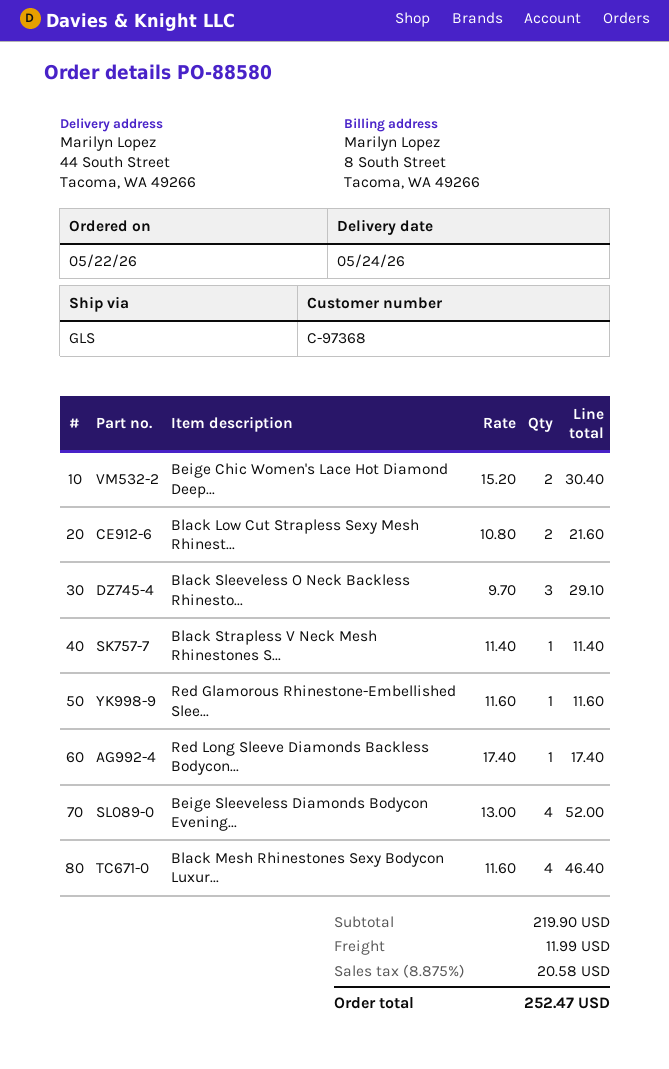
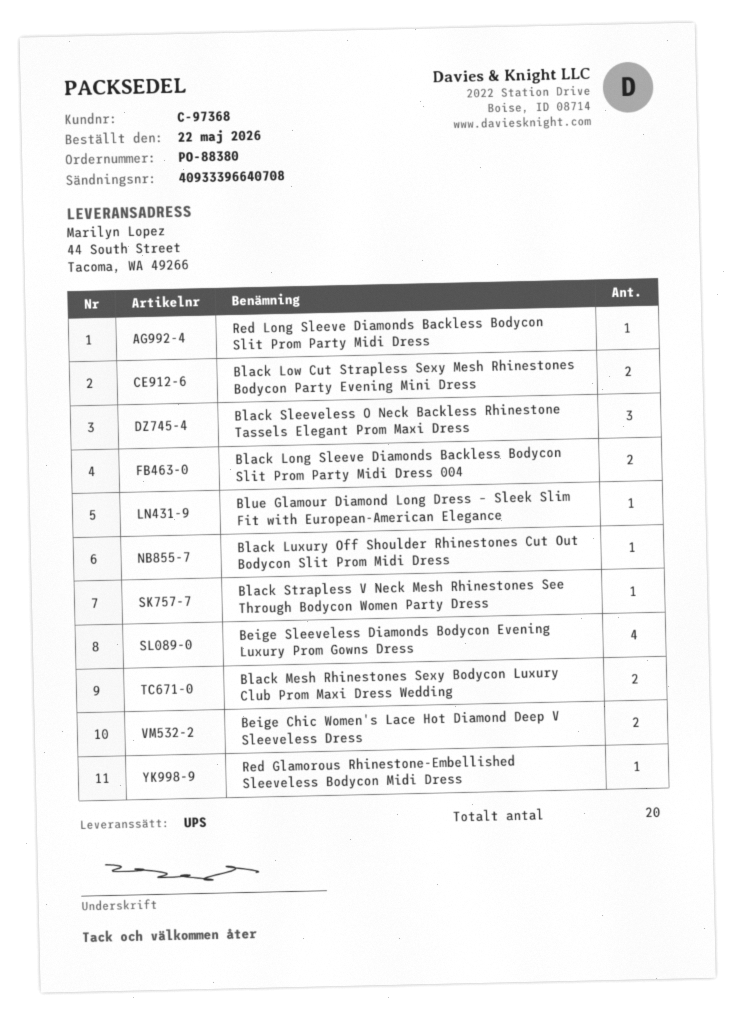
order number: PO-88580 -> PO-88380
shipping method: GLS -> UPS
Black Mesh Rhinestones Sexy Bodycon Luxur...: 4 -> 2
Black Long Sleeve Diamonds Backless Bodycon Slit Prom Party Midi Dress 004: none -> 2
Blue Glamour Diamond Long Dress – Sleek Slim Fit with European-American Elegance: none -> 1
Black Luxury Off Shoulder Rhinestones Cut Out Bodycon Slit Prom Midi Dress: none -> 1

